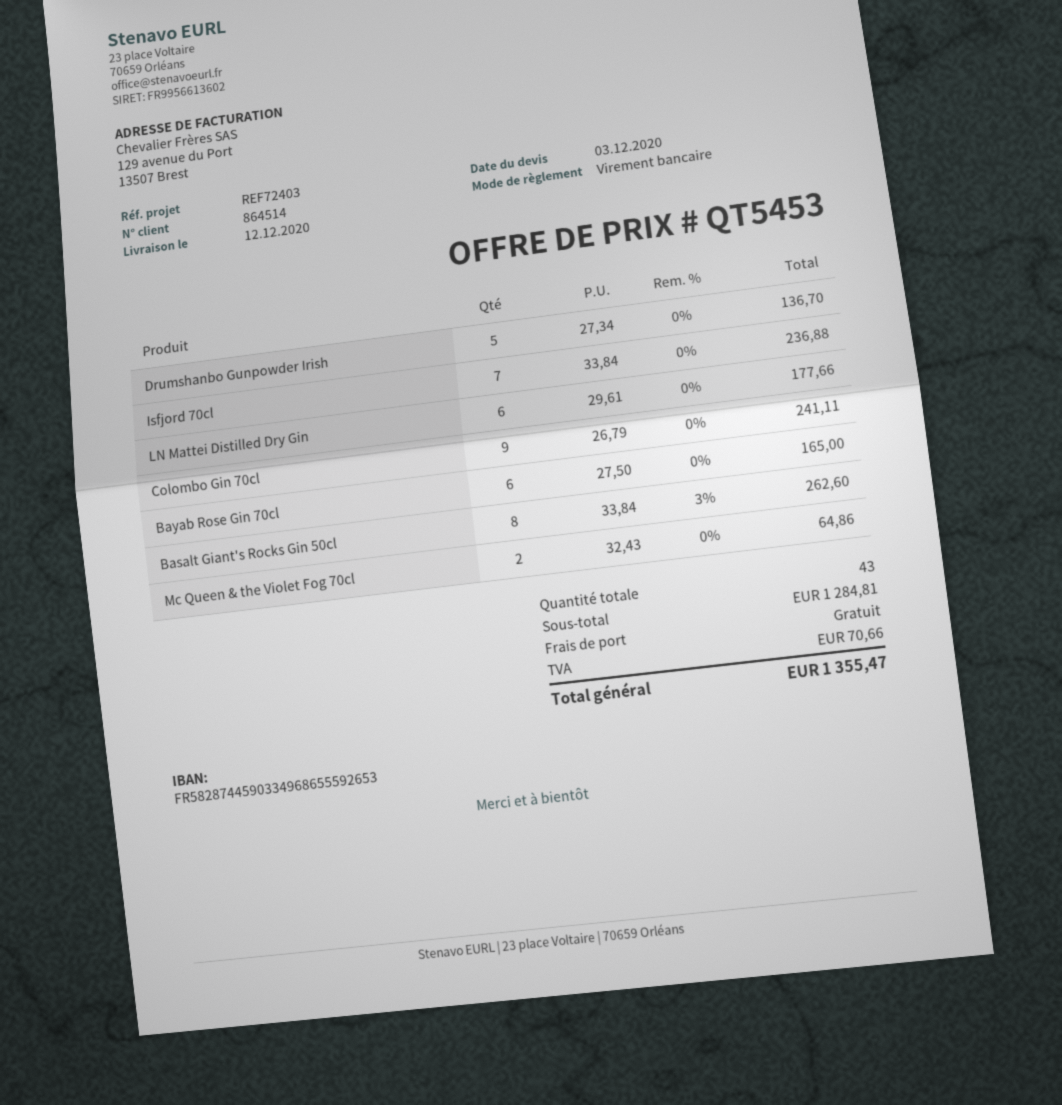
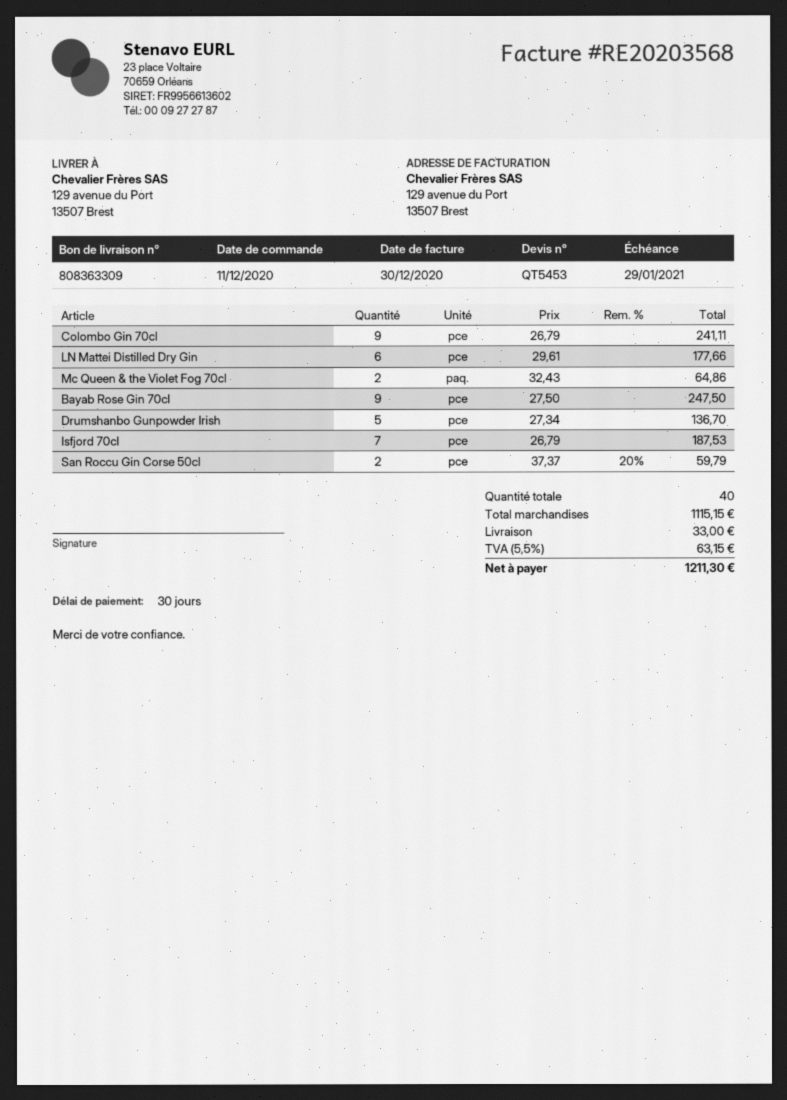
Isfjord 70cl: 7 x 33.84 = 236.88 -> 7 x 26.79 = 187.53
Bayab Rose Gin 70cl: 6 x 27.50 = 165.00 -> 9 x 27.50 = 247.50
Basalt Giant's Rocks Gin 50cl: 8 x 33.84 - 3% = 262.60 -> none
San Roccu Gin Corse 50cl: none -> 2 x 37.37 - 20% = 59.79
total quantity: 43 -> 40
subtotal: 1284.81 -> 1115.15
shipping: 0.00 -> 33.00
tax: 70.66 -> 63.15
total: 1355.47 -> 1211.30

